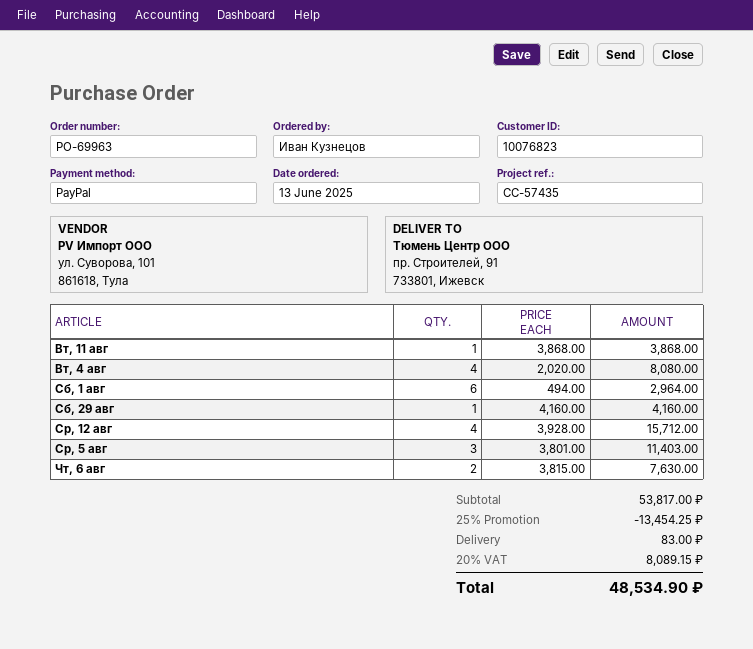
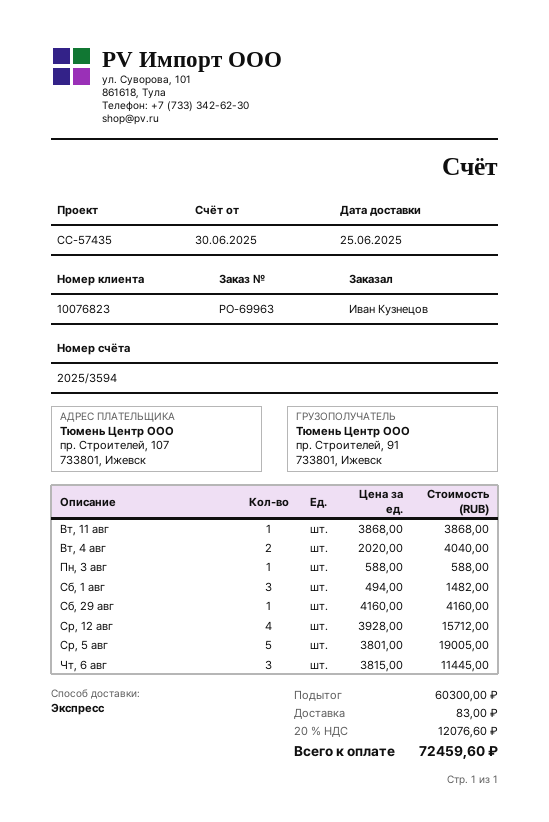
Вт, 4 авг: 4 x 2020.00 = 8080.00 -> 2 x 2020.00 = 4040.00
Сб, 1 авг: 6 x 494.00 = 2964.00 -> 3 x 494.00 = 1482.00
Ср, 5 авг: 3 x 3801.00 = 11403.00 -> 5 x 3801.00 = 19005.00
Чт, 6 авг: 2 x 3815.00 = 7630.00 -> 3 x 3815.00 = 11445.00
Пн, 3 авг: none -> 1 x 588.00 = 588.00
subtotal: 53817.00 -> 60300.00
discount: 25% = 13454.25 -> none
tax: 20% = 8089.15 -> 20% = 12076.60
total: 48534.90 -> 72459.60

